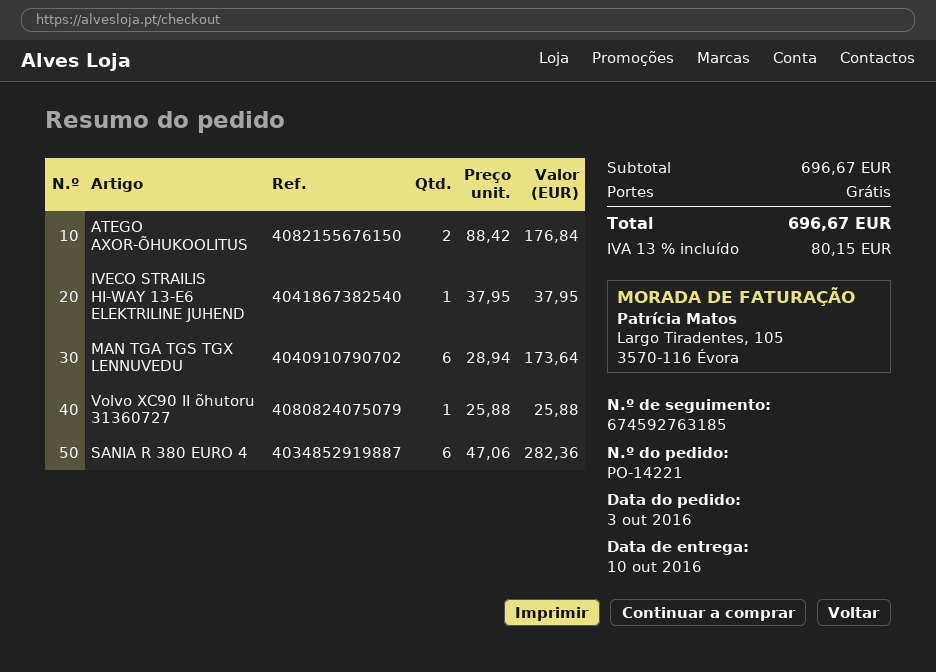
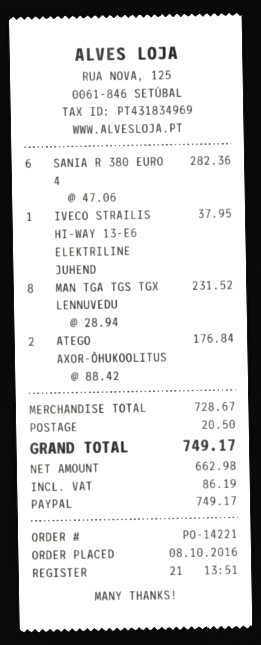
order date: 2016-10-03 -> 2016-10-08
MAN TGA TGS TGX LENNUVEDU: 6 x 28.94 = 173.64 -> 8 x 28.94 = 231.52
Volvo XC90 II õhutoru 31360727: 1 x 25.88 = 25.88 -> none
subtotal: 696.67 -> 728.67
shipping: 0.00 -> 20.50
tax: 80.15 -> 86.19
total: 696.67 -> 749.17

